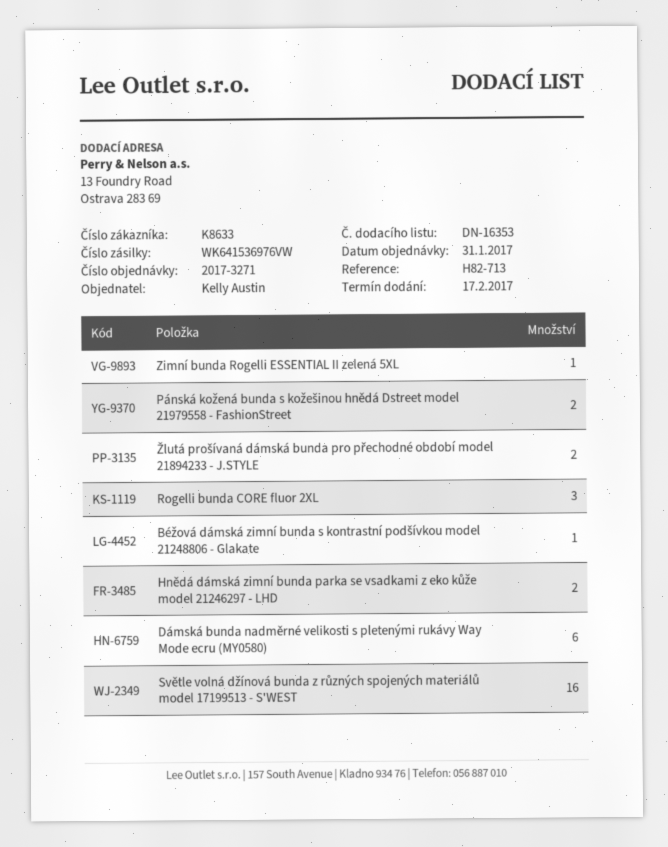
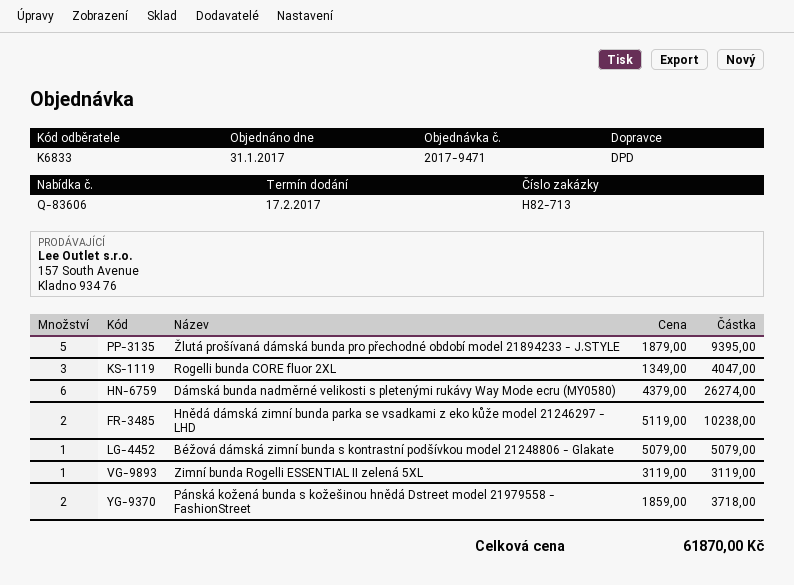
order number: 2017-3271 -> 2017-9471
customer number: K8633 -> K6833
Žlutá prošívaná dámská bunda pro přechodné období model 21894233 - J.STYLE: 2 -> 5
Světle volná džínová bunda z různých spojených materiálů model 17199513 - S'WEST: 16 -> none

